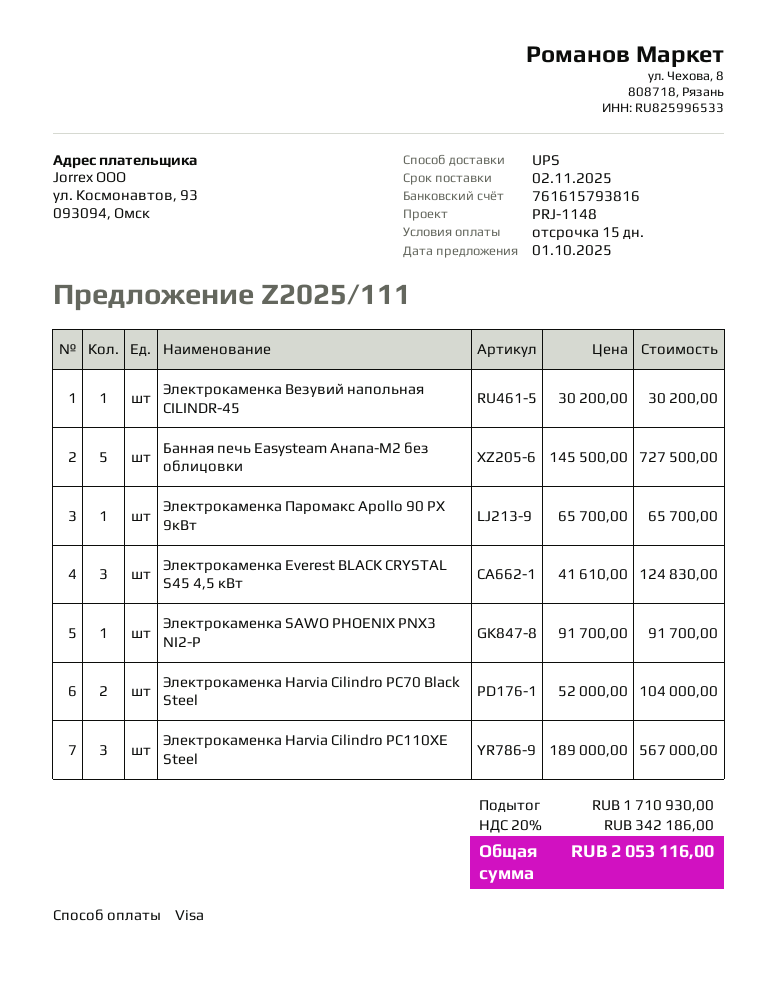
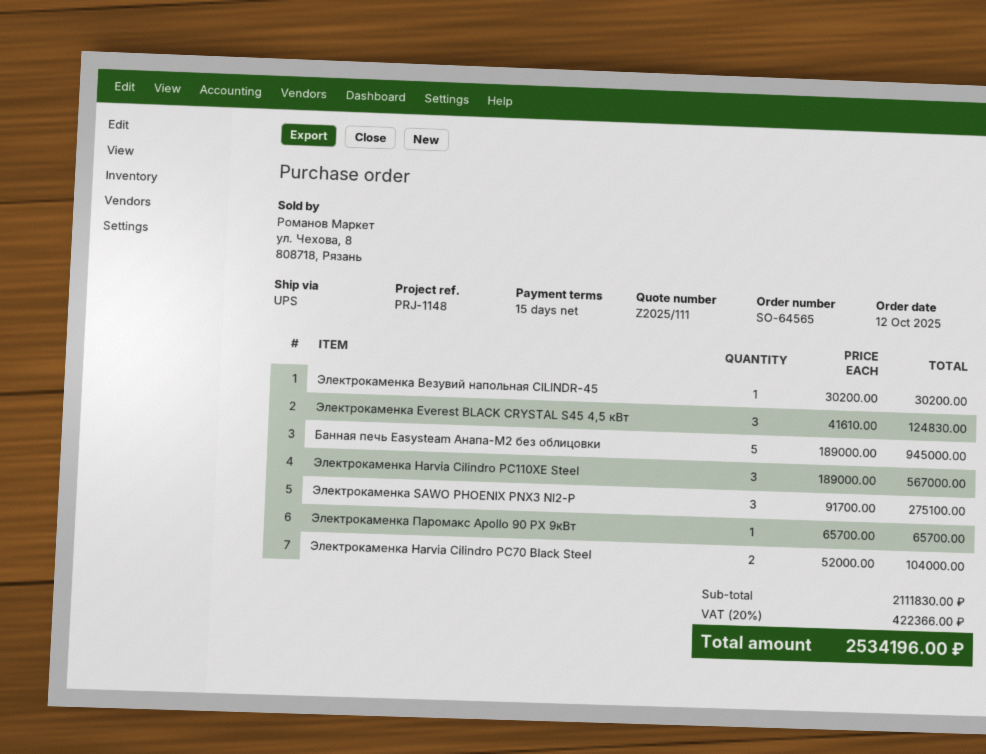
Банная печь Easysteam Анапа-М2 без облицовки: 5 x 145500.00 = 727500.00 -> 5 x 189000.00 = 945000.00
Электрокаменка SAWO PHOENIX PNX3 NI2-P: 1 x 91700.00 = 91700.00 -> 3 x 91700.00 = 275100.00
subtotal: 1710930.00 -> 2111830.00
tax: 20% = 342186.00 -> 20% = 422366.00
total: 2053116.00 -> 2534196.00

